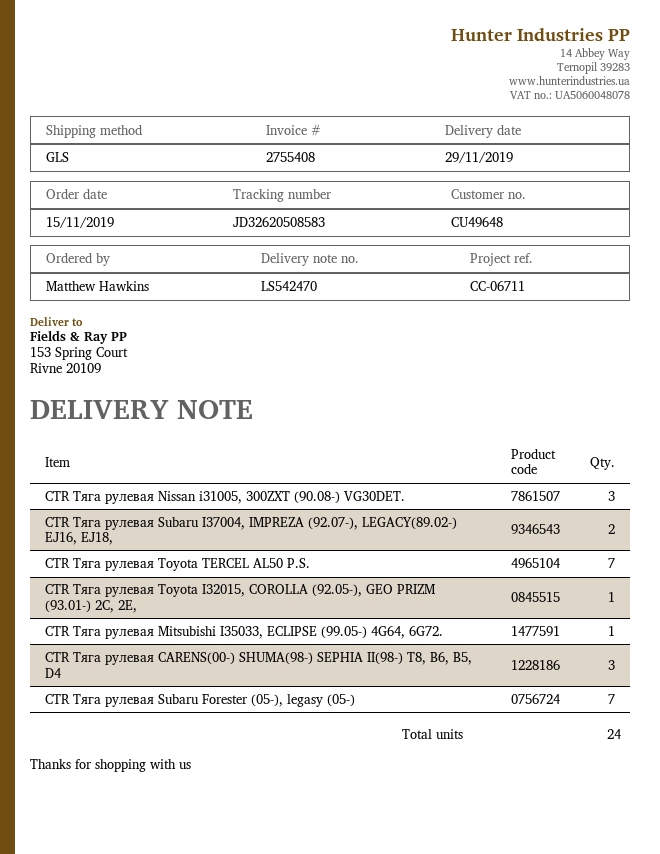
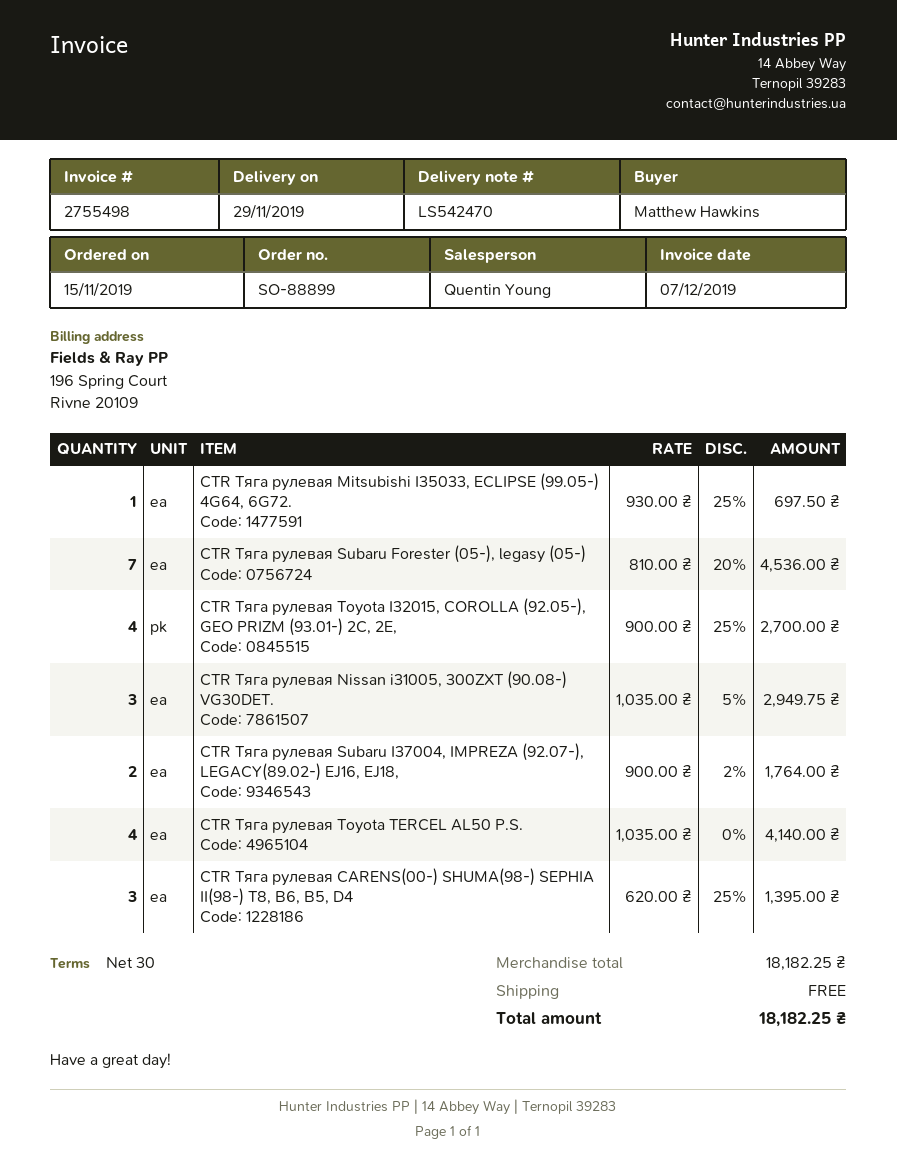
invoice number: 2755408 -> 2755498
CTR Тяга рулевая Toyota TERCEL AL50 P.S.: 7 -> 4
CTR Тяга рулевая Toyota I32015, COROLLA (92.05-), GEO PRIZM (93.01-) 2C, 2E,: 1 -> 4

